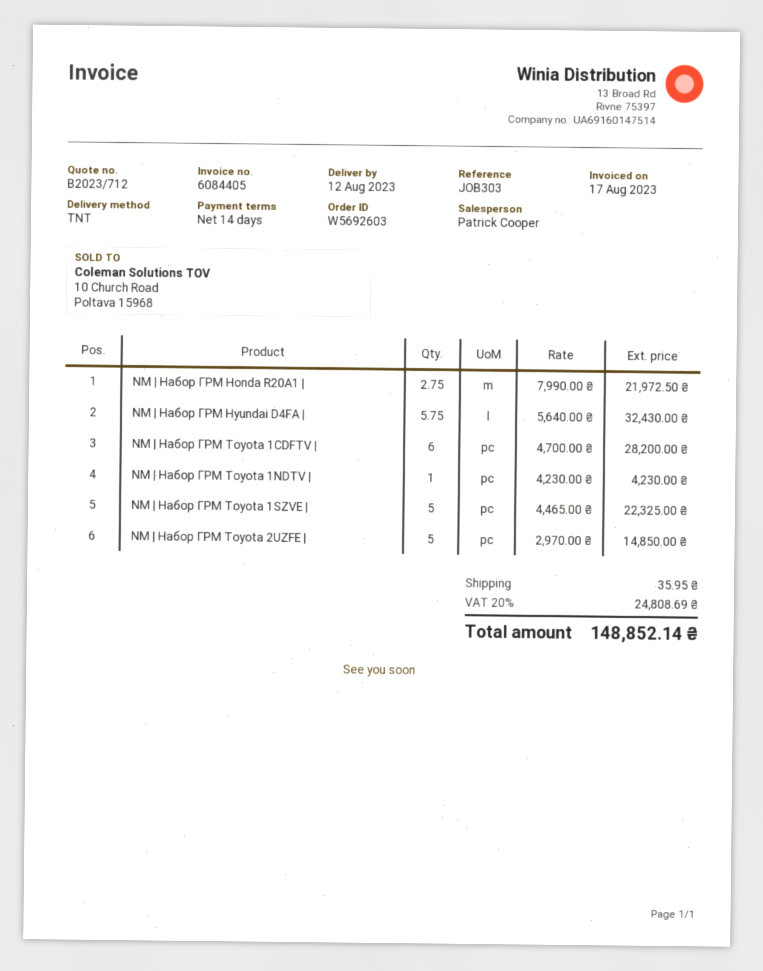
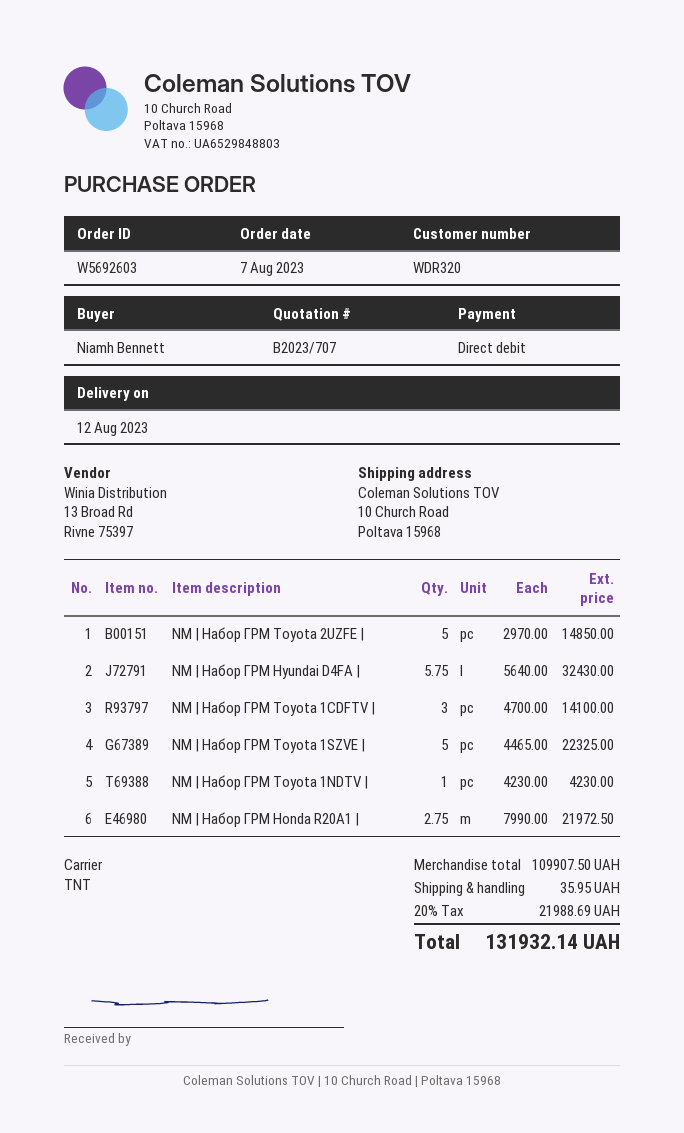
quote number: B2023/712 -> B2023/707
NM | Набор ГРМ Toyota 1CDFTV |: 6 x 4700.00 = 28200.00 -> 3 x 4700.00 = 14100.00
tax: 20% = 24808.69 -> 20% = 21988.69
total: 148852.14 -> 131932.14

